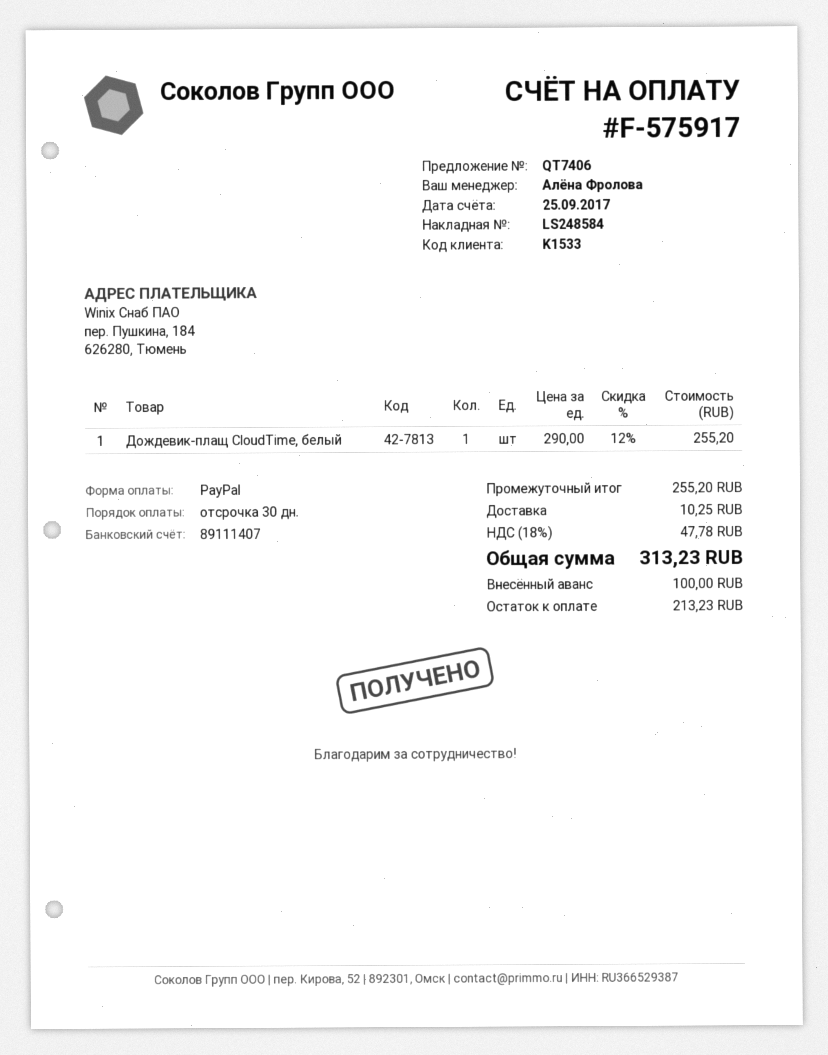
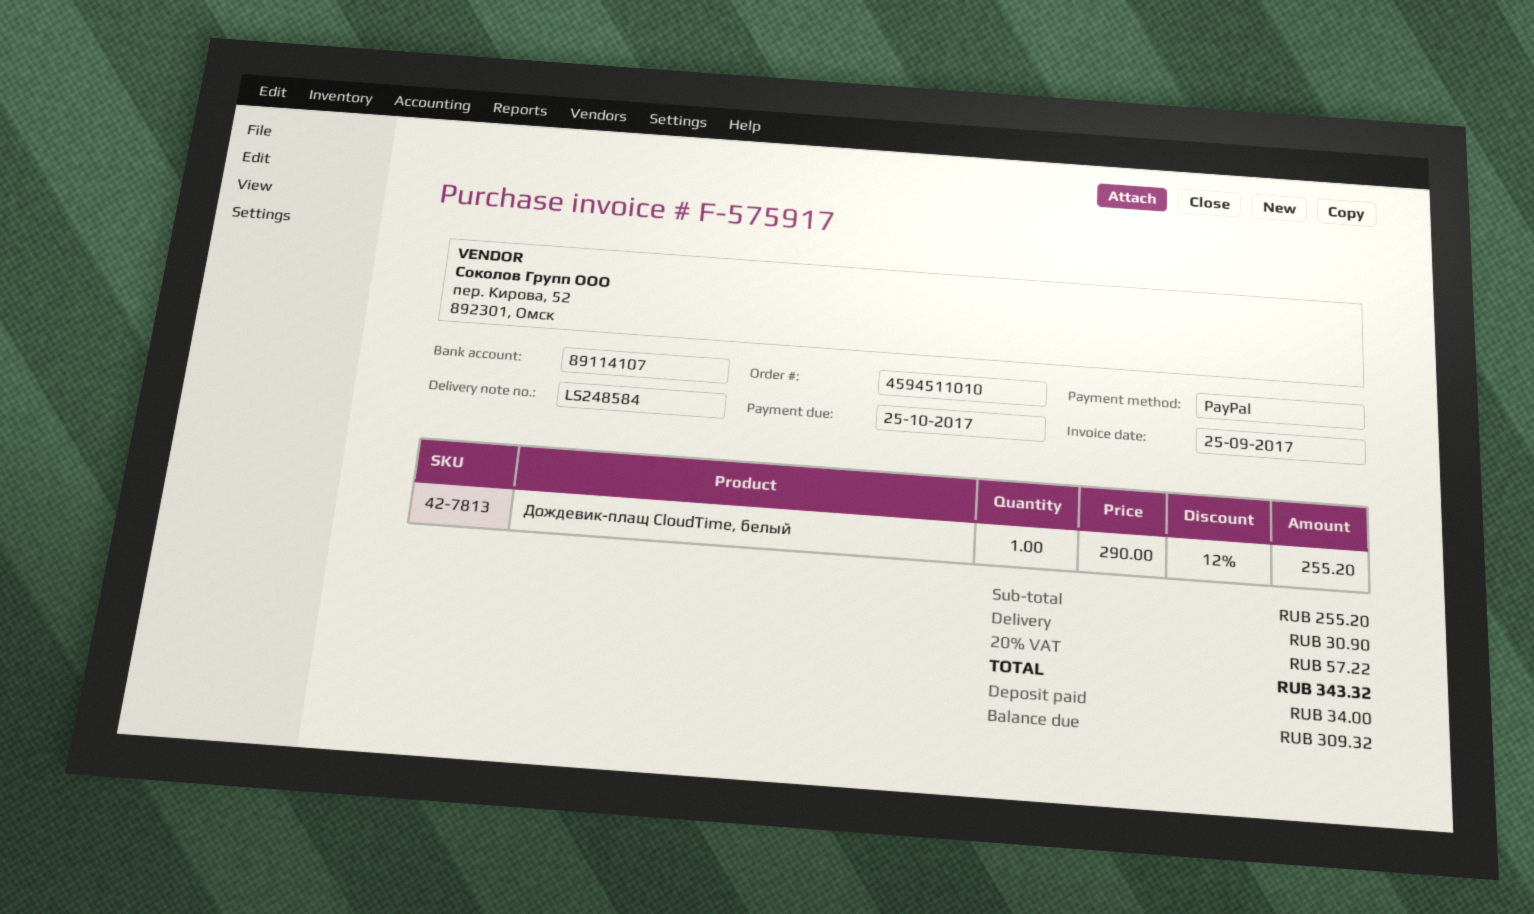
bank account: 89111407 -> 89114107
shipping: 10.25 -> 30.90
tax: 18% = 47.78 -> 20% = 57.22
total: 313.23 -> 343.32
deposit: 100.00 -> 34.00
balance: 213.23 -> 309.32

